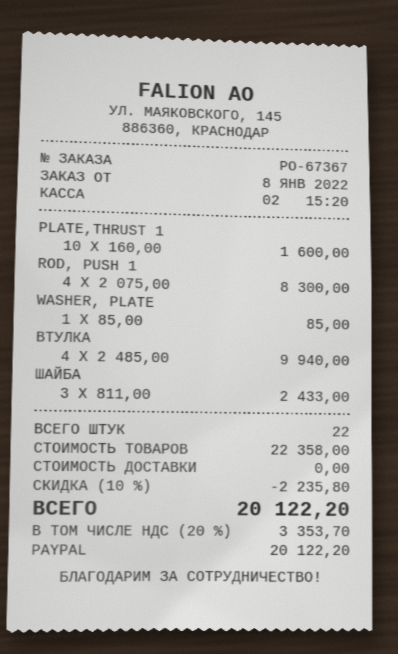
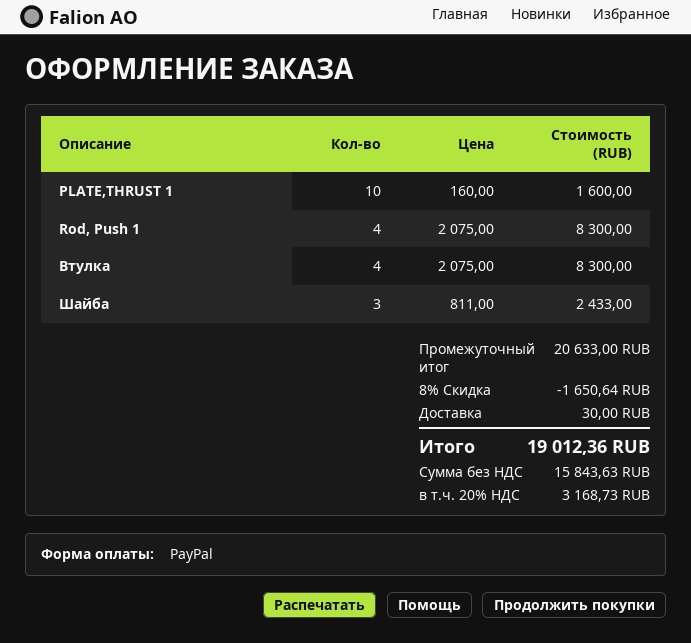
WASHER, PLATE: 1 x 85.00 = 85.00 -> none
ВТУЛКА: 4 x 2485.00 = 9940.00 -> 4 x 2075.00 = 8300.00
subtotal: 22358.00 -> 20633.00
discount: 10% = 2235.80 -> 8% = 1650.64
shipping: 0.00 -> 30.00
tax: 20% = 3353.70 -> 20% = 3168.73
total: 20122.20 -> 19012.36

